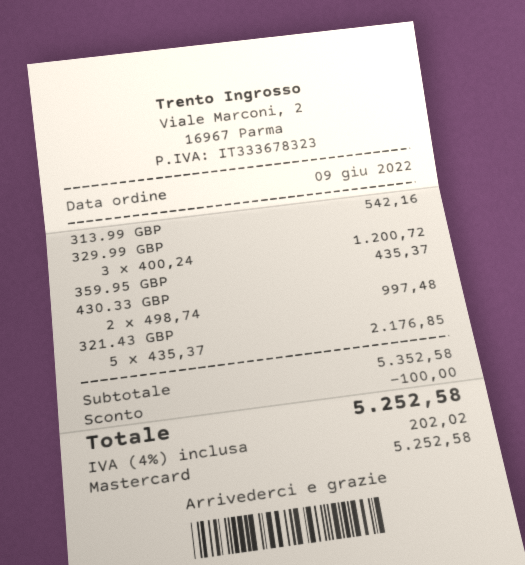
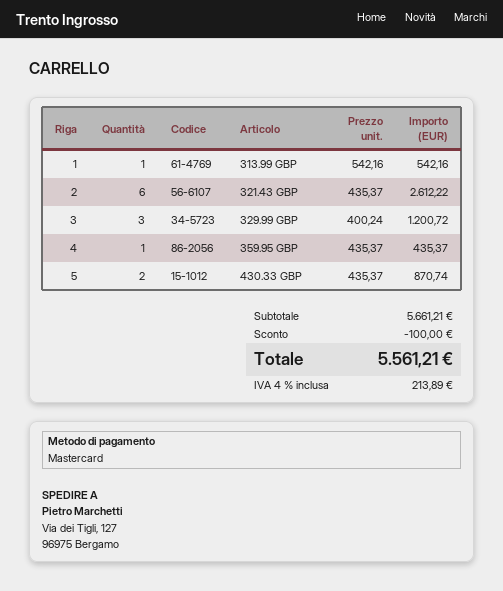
430.33 GBP: 2 x 498.74 = 997.48 -> 2 x 435.37 = 870.74
321.43 GBP: 5 x 435.37 = 2176.85 -> 6 x 435.37 = 2612.22
subtotal: 5352.58 -> 5661.21
tax: 4% = 202.02 -> 4% = 213.89
total: 5252.58 -> 5561.21

